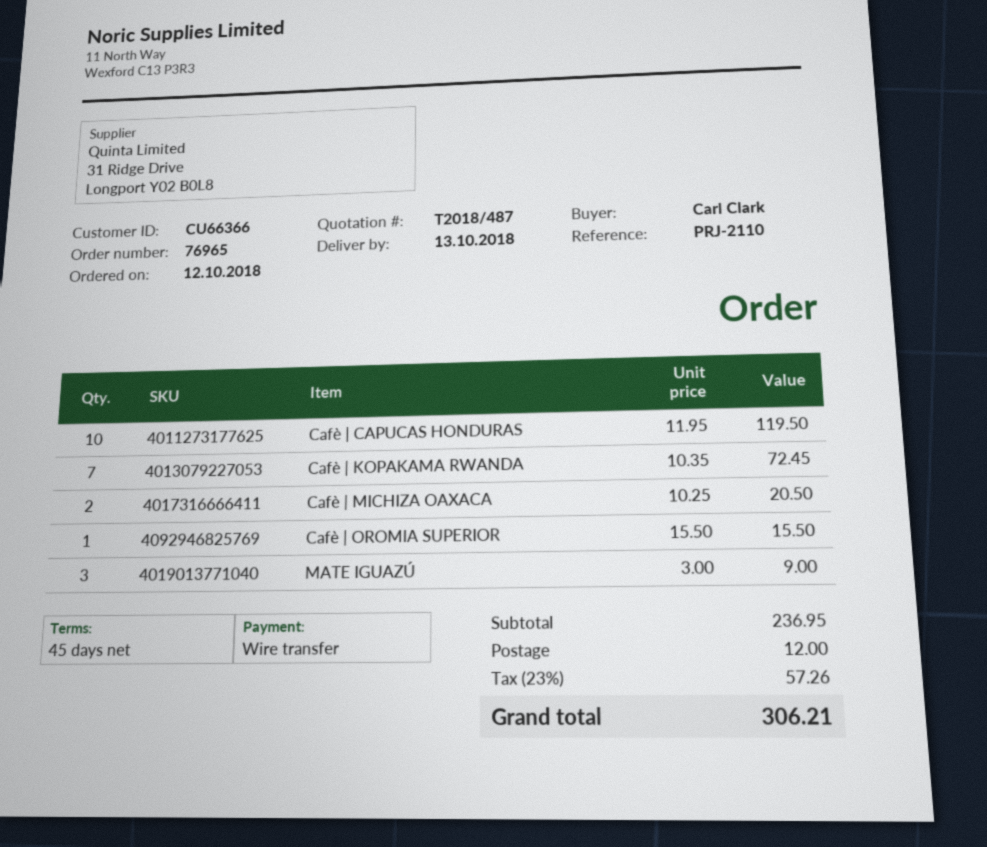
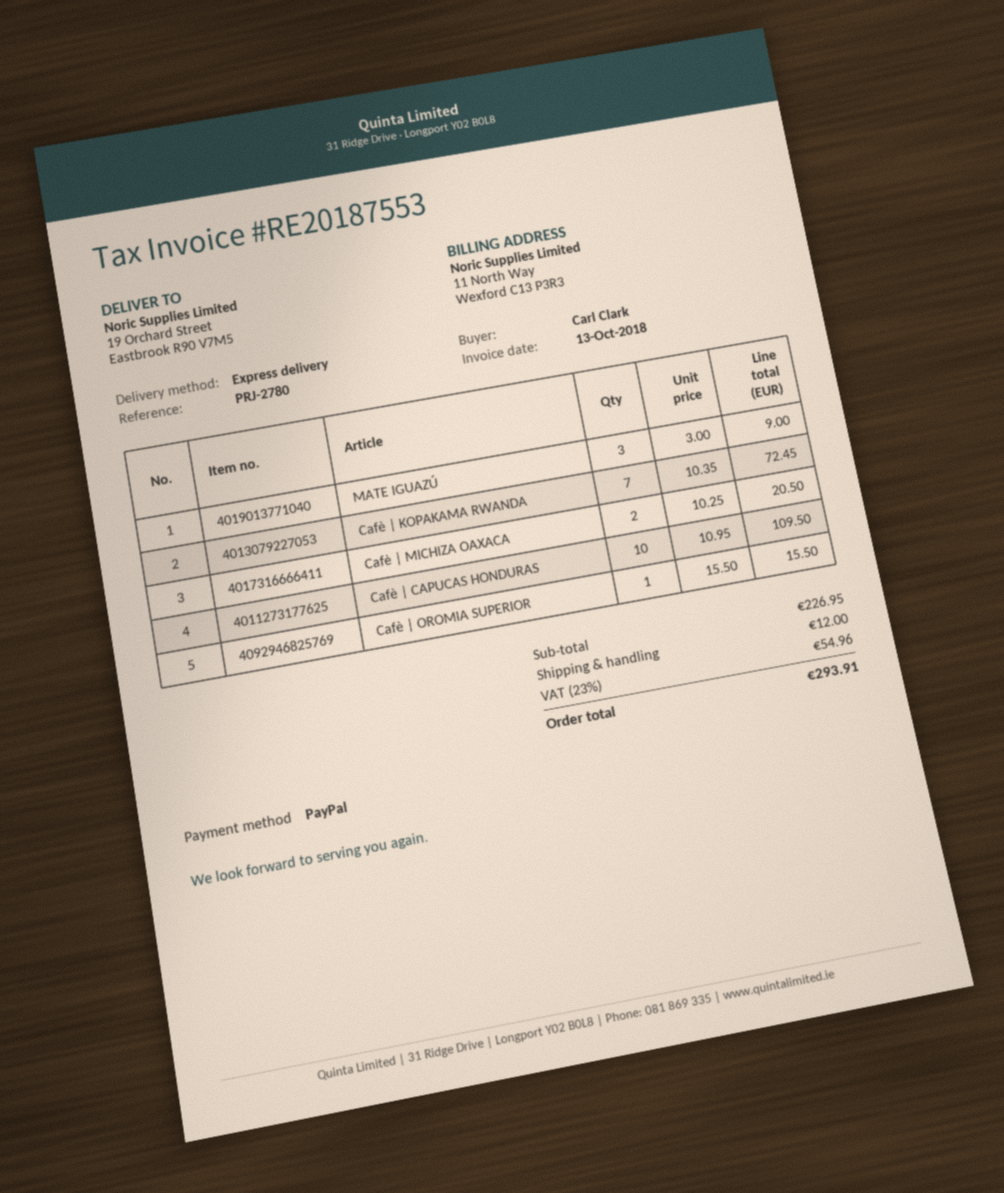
reference: PRJ-2110 -> PRJ-2780
payment method: bank transfer -> PayPal
Cafè | CAPUCAS HONDURAS: 10 x 11.95 = 119.50 -> 10 x 10.95 = 109.50
subtotal: 236.95 -> 226.95
tax: 23% = 57.26 -> 23% = 54.96
total: 306.21 -> 293.91

